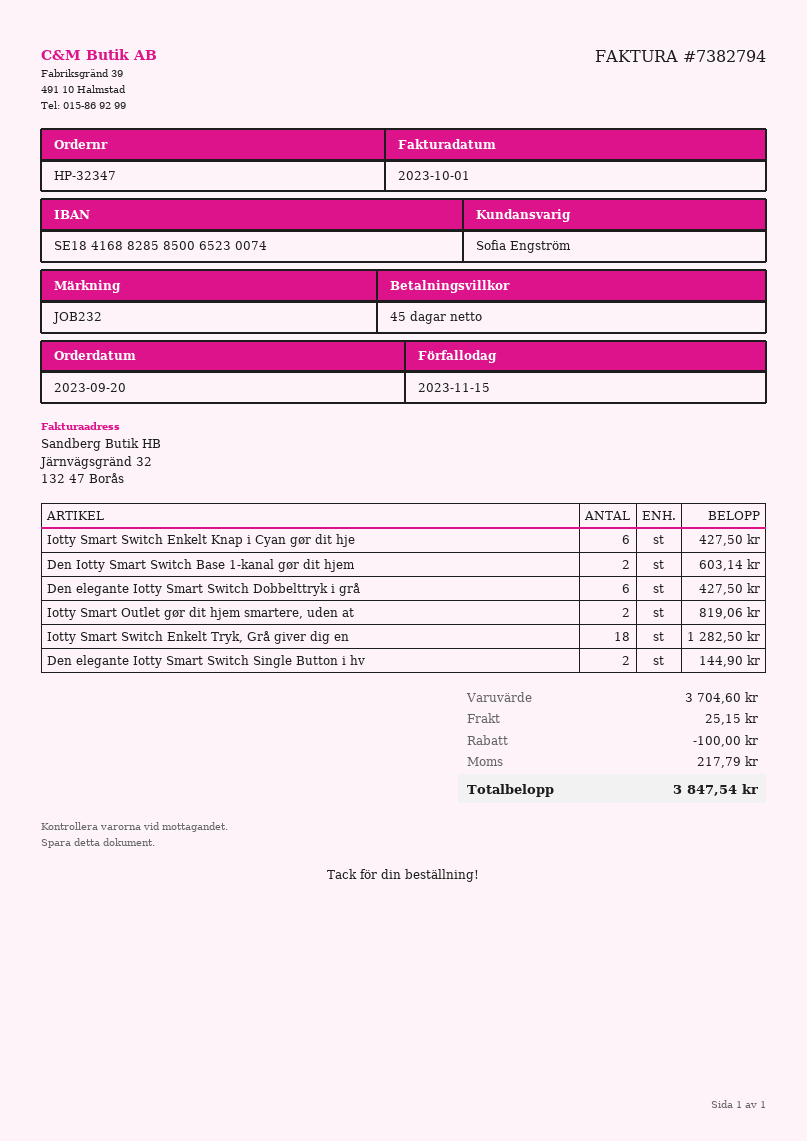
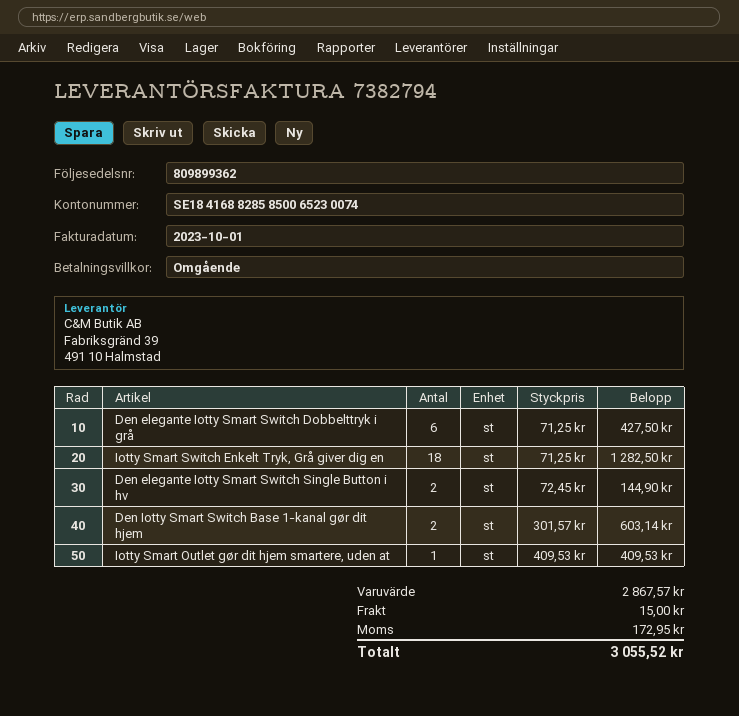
payment terms: 45 days -> on receipt
Iotty Smart Switch Enkelt Knap i Cyan gør dit hje: 6 for 427.50 -> none
Iotty Smart Outlet gør dit hjem smartere, uden at: 2 for 819.06 -> 1 for 409.53
subtotal: 3704.60 -> 2867.57
discount: 100.00 -> none
shipping: 25.15 -> 15.00
tax: 217.79 -> 172.95
total: 3847.54 -> 3055.52

